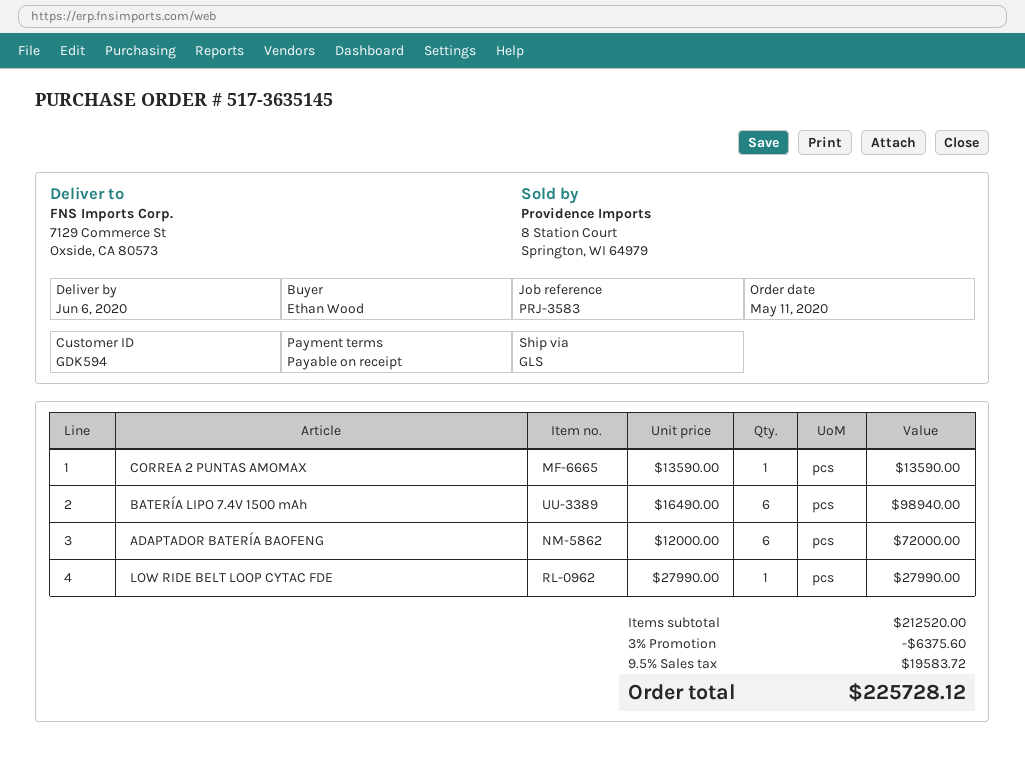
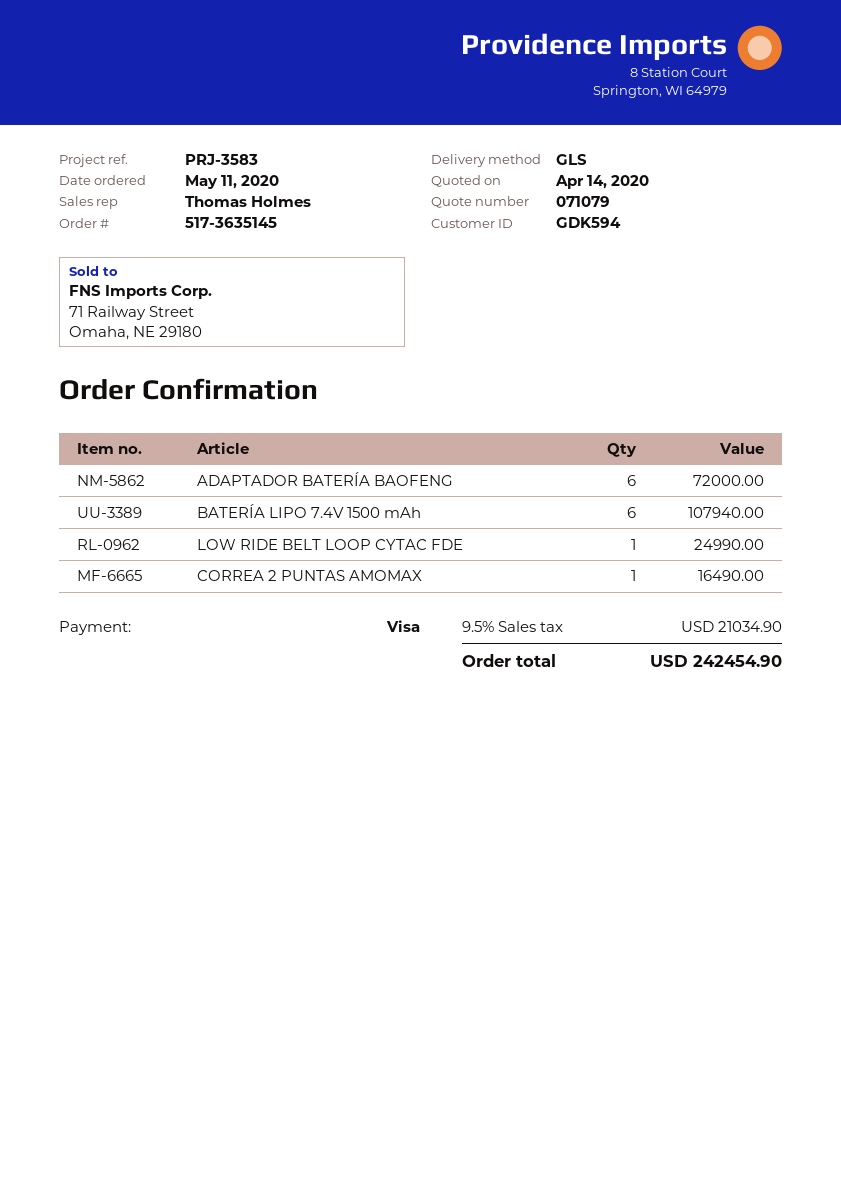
CORREA 2 PUNTAS AMOMAX: 1 for 13590.00 -> 1 for 16490.00
BATERÍA LIPO 7.4V 1500 mAh: 6 for 98940.00 -> 6 for 107940.00
LOW RIDE BELT LOOP CYTAC FDE: 1 for 27990.00 -> 1 for 24990.00
discount: 3% = 6375.60 -> none
tax: 9.5% = 19583.72 -> 9.5% = 21034.90
total: 225728.12 -> 242454.90

